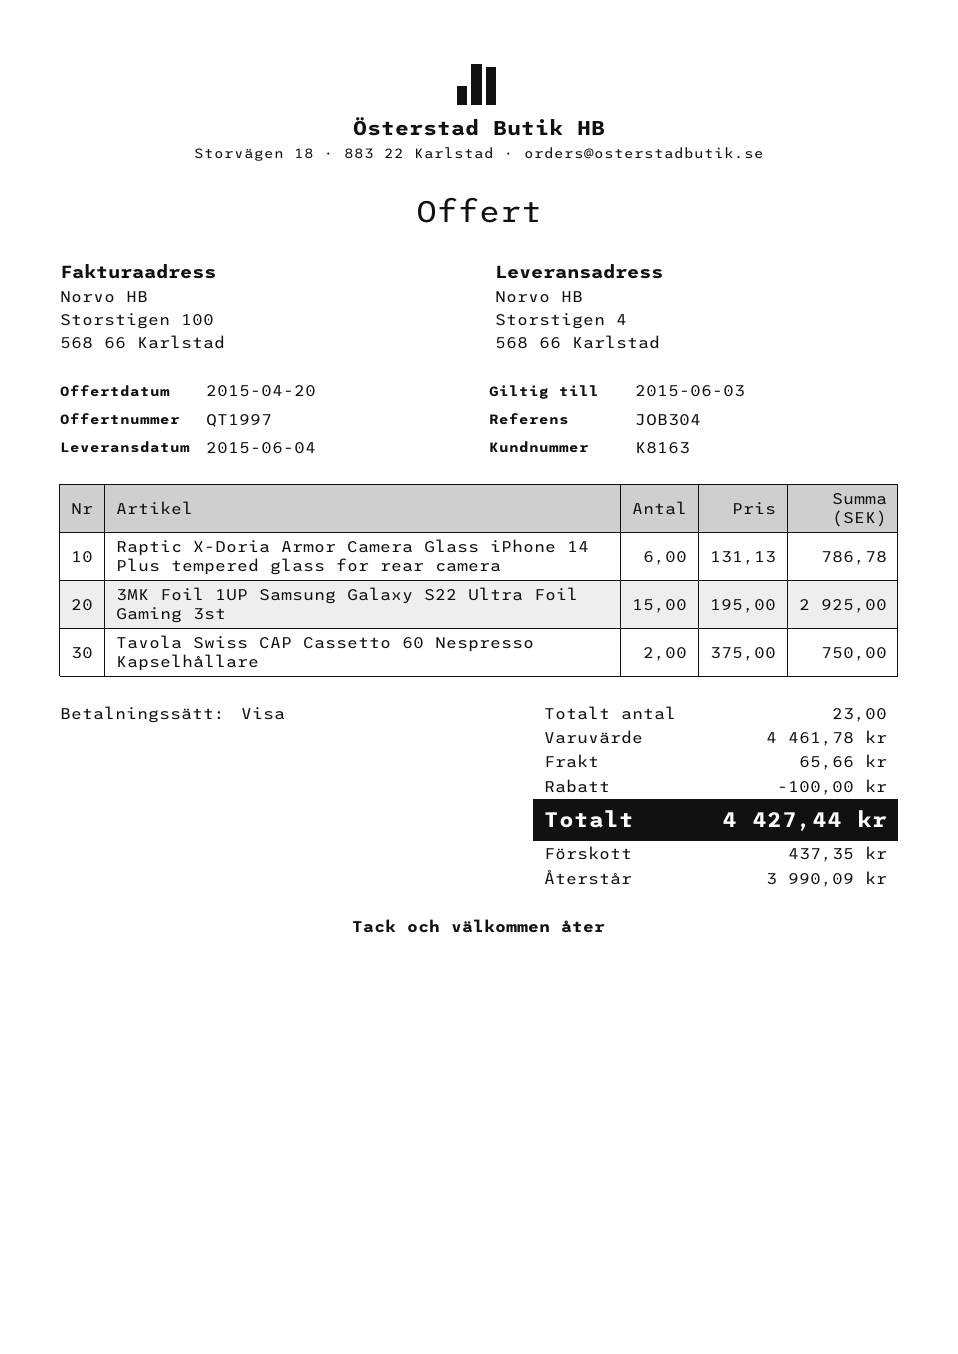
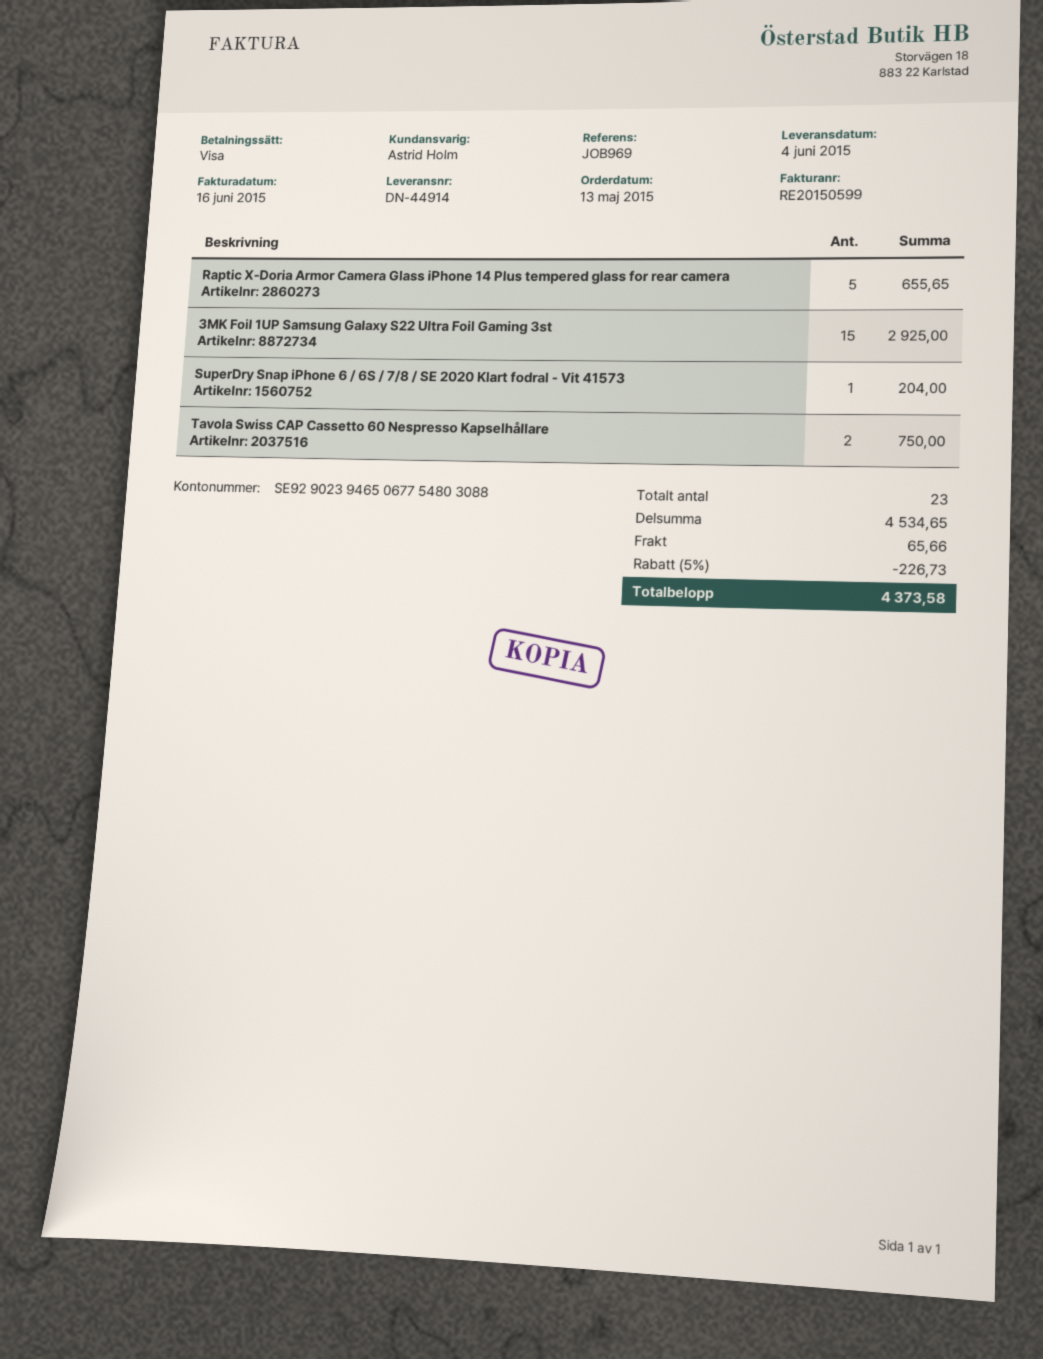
reference: JOB304 -> JOB969
Raptic X-Doria Armor Camera Glass iPhone 14 Plus tempered glass for rear camera: 6 for 786.78 -> 5 for 655.65
SuperDry Snap iPhone 6 / 6S / 7/8 / SE 2020 Klart fodral - Vit 41573: none -> 1 for 204.00
subtotal: 4461.78 -> 4534.65
discount: 100.00 -> 226.73
total: 4427.44 -> 4373.58

